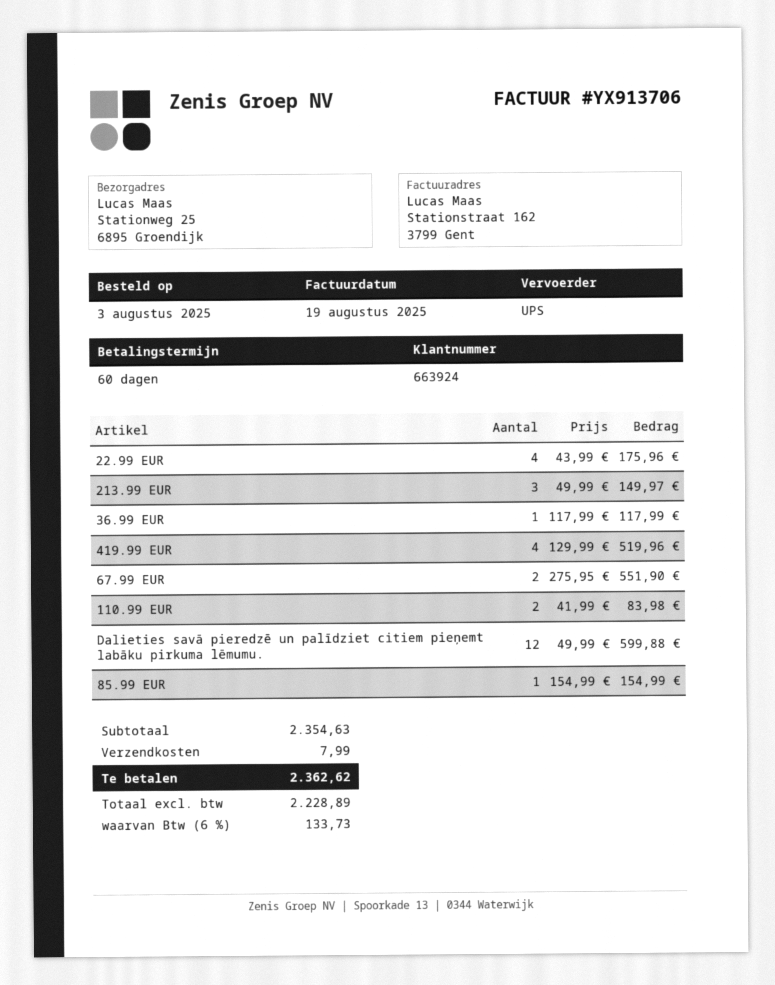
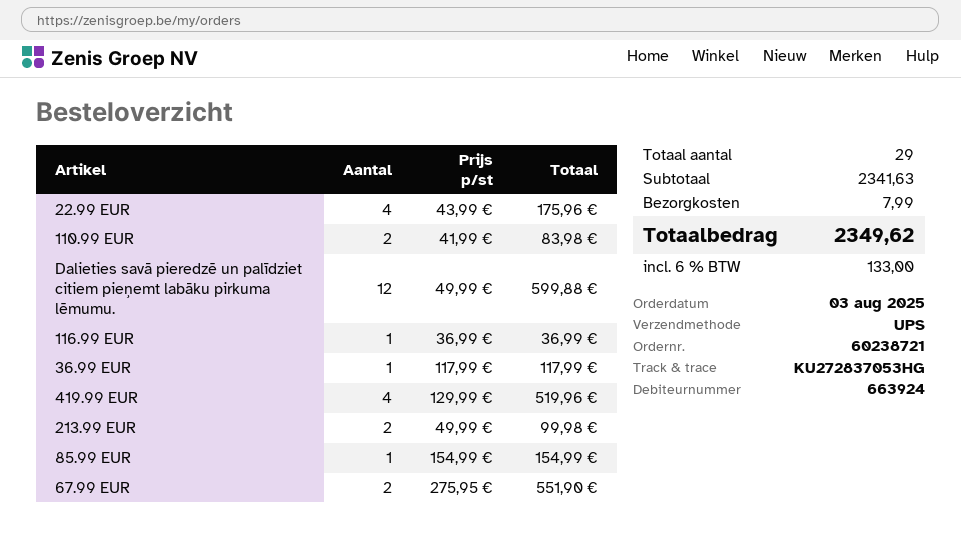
213.99 EUR: 3 x 49.99 = 149.97 -> 2 x 49.99 = 99.98
116.99 EUR: none -> 1 x 36.99 = 36.99
subtotal: 2354.63 -> 2341.63
tax: 6% = 133.73 -> 6% = 133.00
total: 2362.62 -> 2349.62

